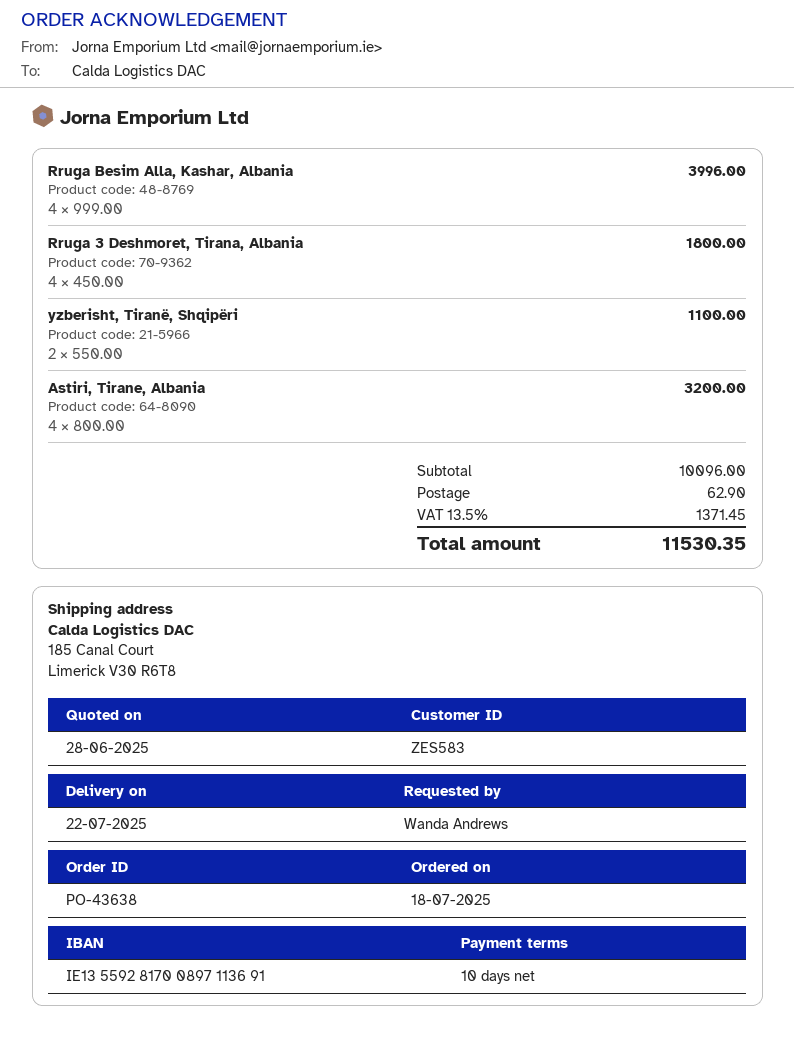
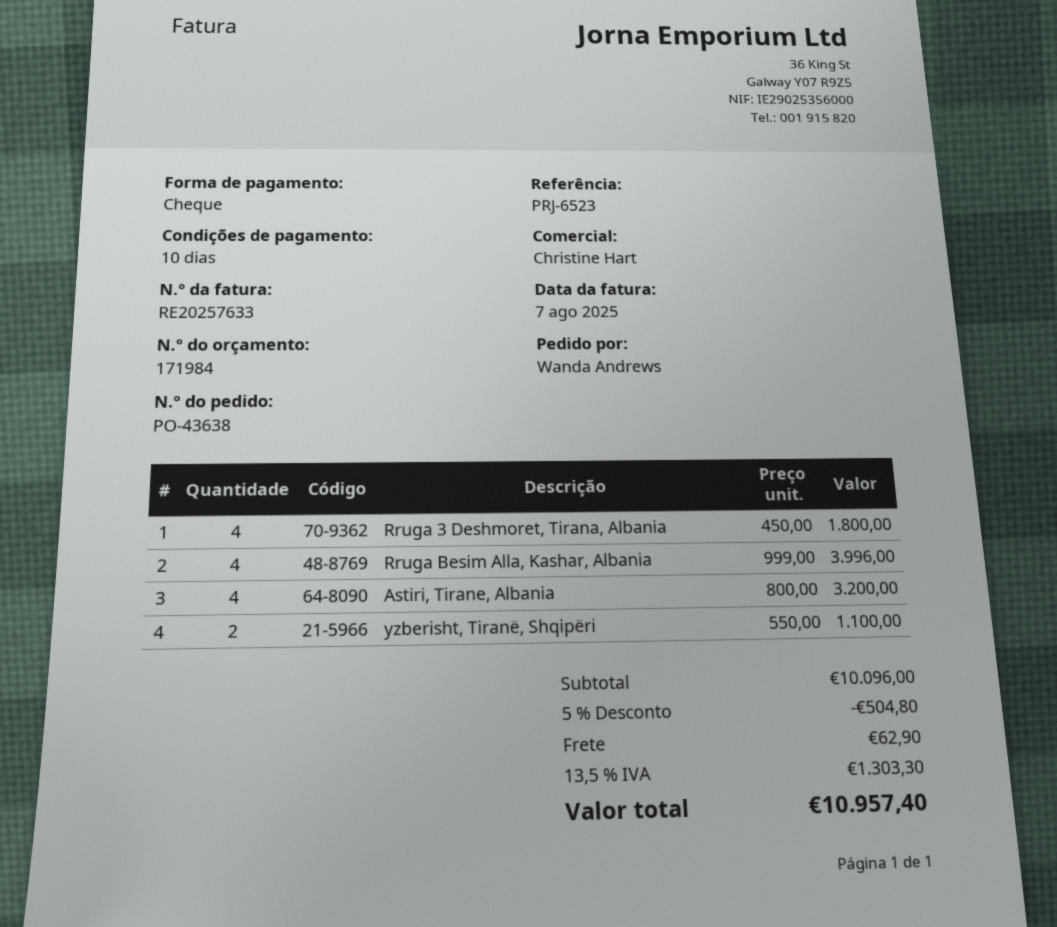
discount: none -> 5% = 504.80
tax: 13.5% = 1371.45 -> 13.5% = 1303.30
total: 11530.35 -> 10957.40

